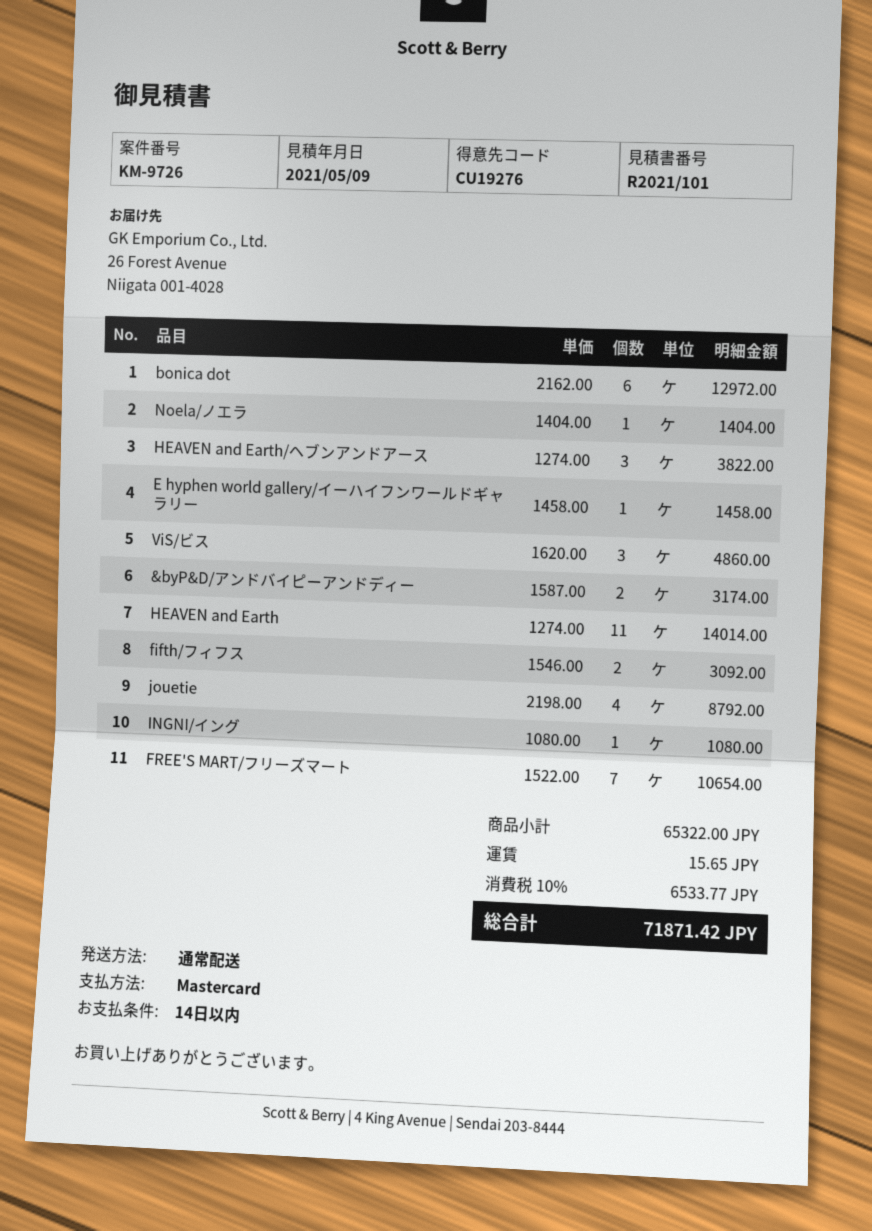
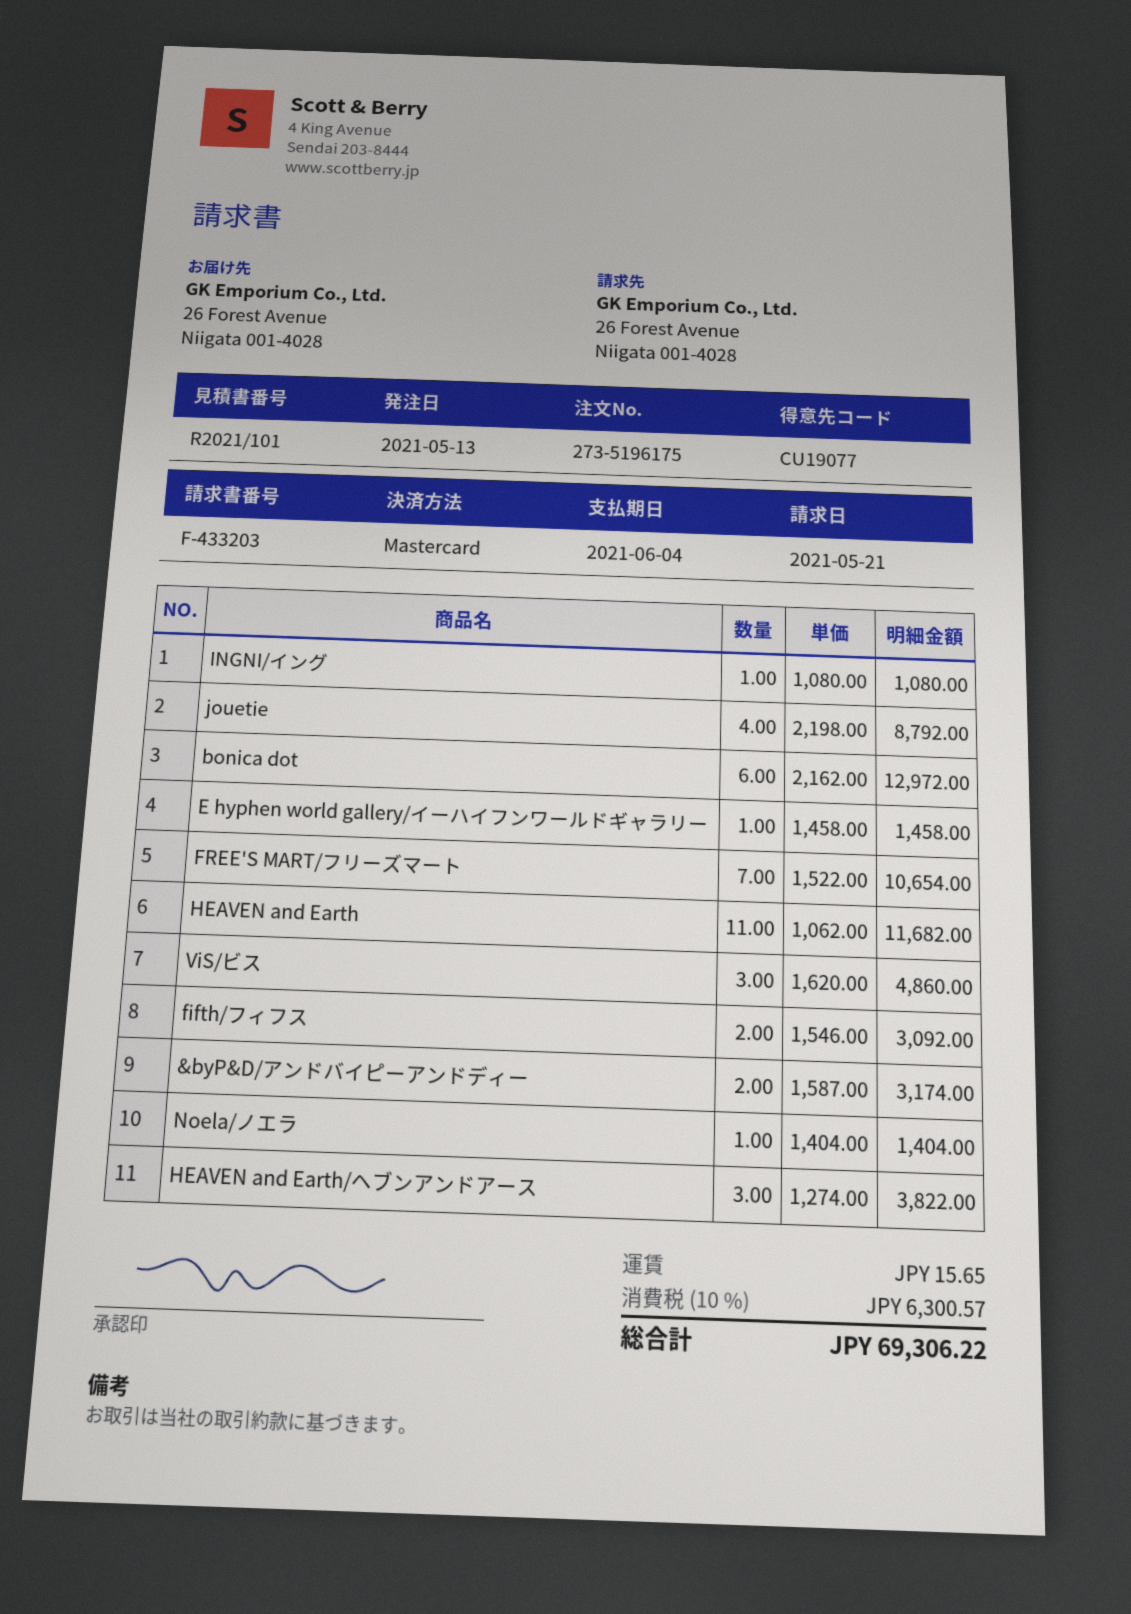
customer number: CU19276 -> CU19077
HEAVEN and Earth: 11 x 1274.00 = 14014.00 -> 11 x 1062.00 = 11682.00
tax: 10% = 6533.77 -> 10% = 6300.57
total: 71871.42 -> 69306.22

